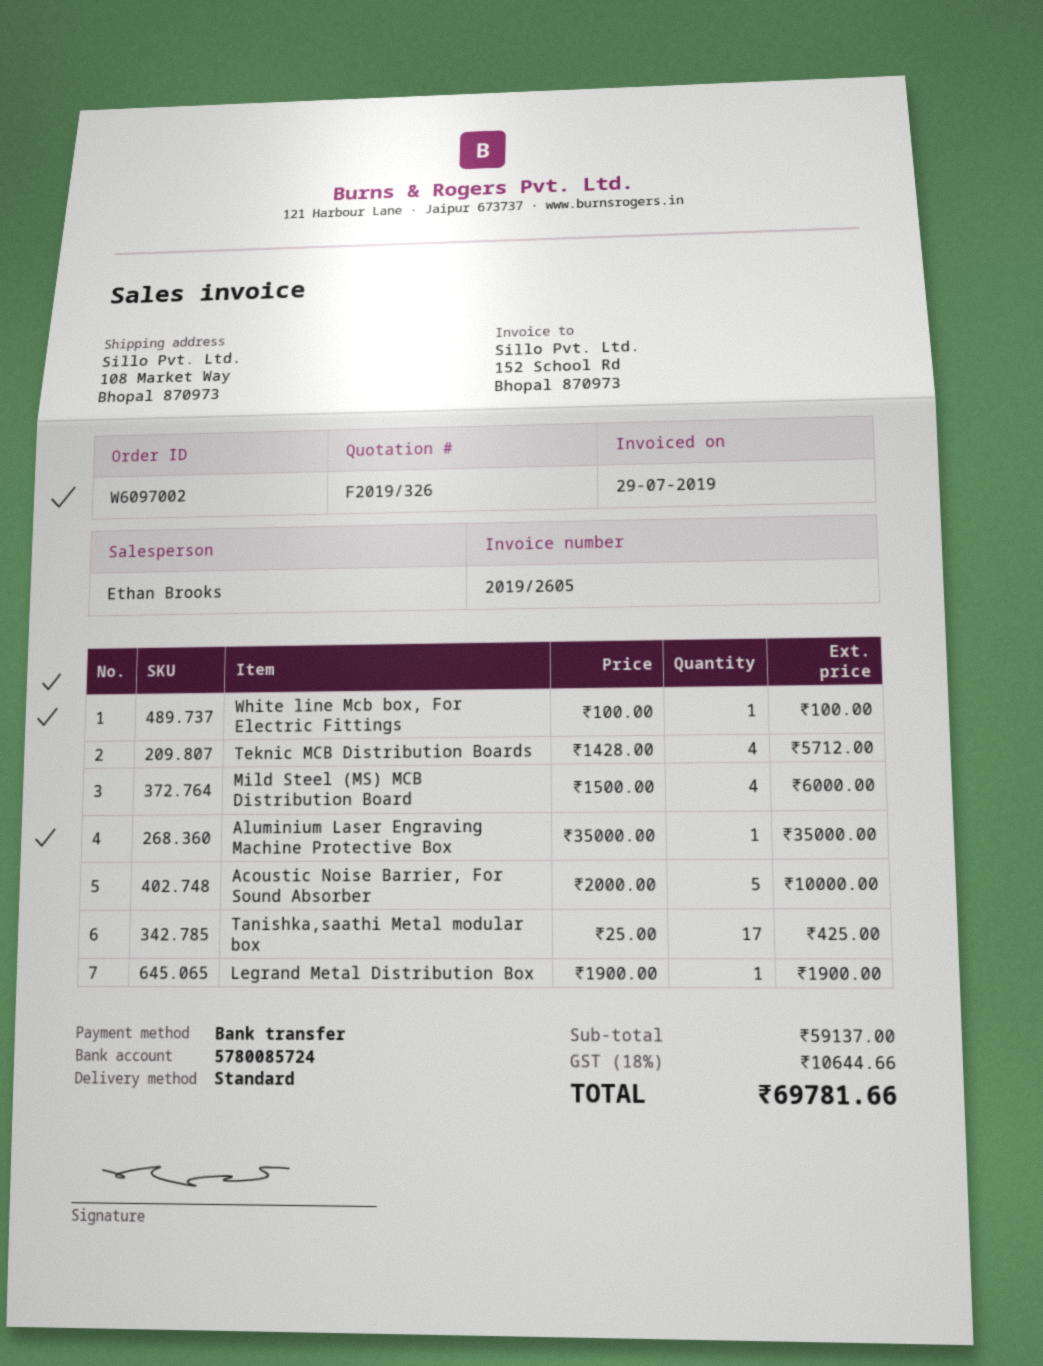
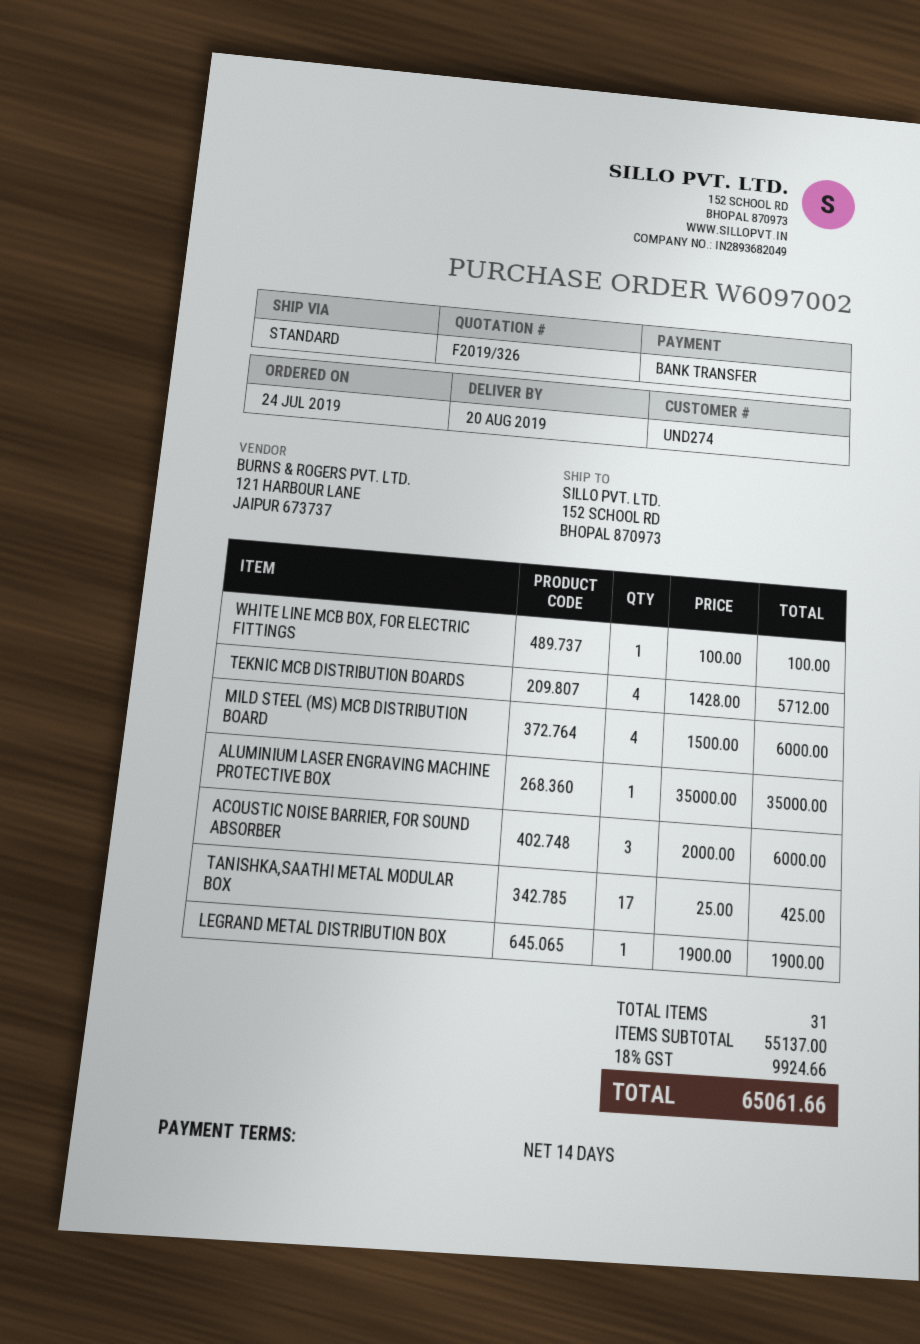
ship to: 108 Market Way, Bhopal 870973 -> 152 SCHOOL RD, BHOPAL 870973
Acoustic Noise Barrier, For Sound Absorber: 5 x 2000.00 = 10000.00 -> 3 x 2000.00 = 6000.00
subtotal: 59137.00 -> 55137.00
tax: 18% = 10644.66 -> 18% = 9924.66
total: 69781.66 -> 65061.66

